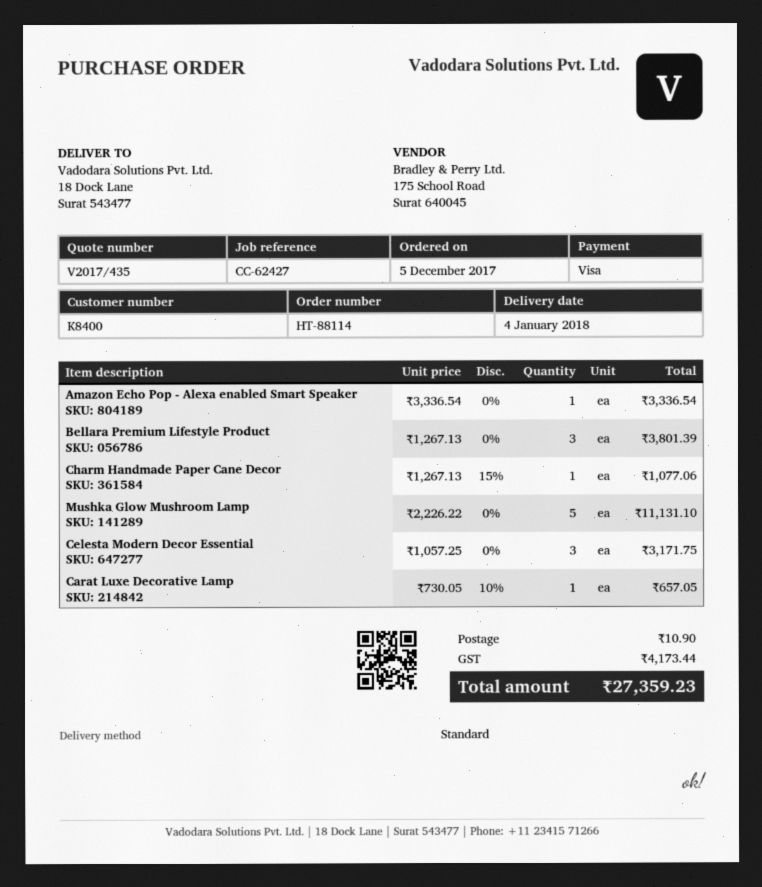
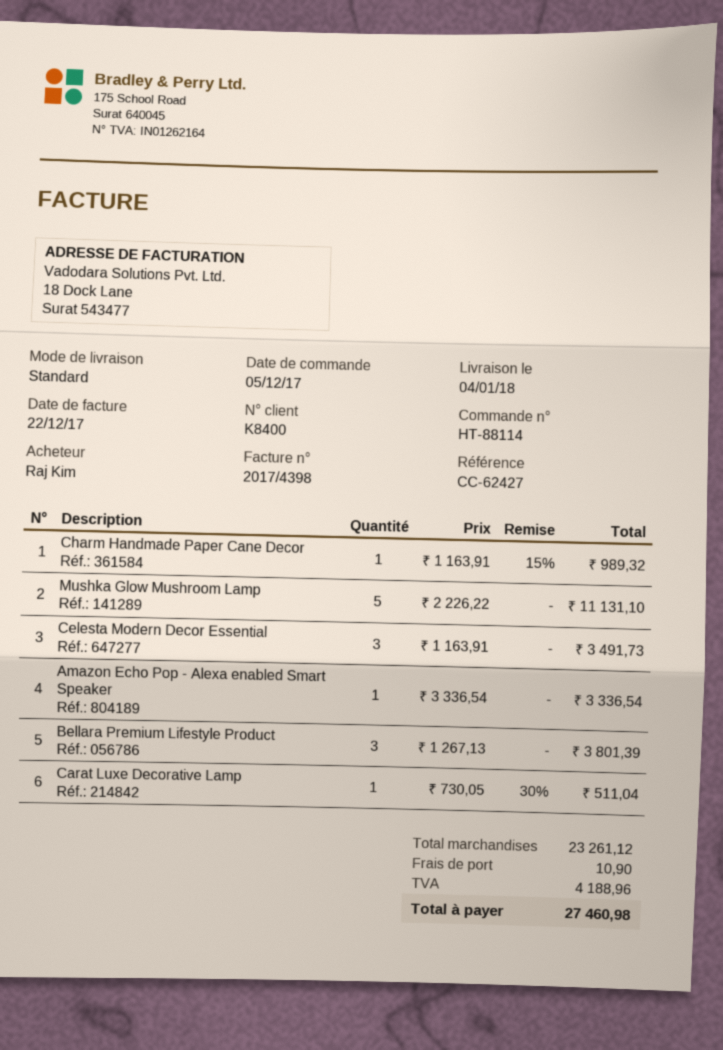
Charm Handmade Paper Cane Decor: 1 x 1267.13 - 15% = 1077.06 -> 1 x 1163.91 - 15% = 989.32
Celesta Modern Decor Essential: 3 x 1057.25 = 3171.75 -> 3 x 1163.91 = 3491.73
Carat Luxe Decorative Lamp: 1 x 730.05 - 10% = 657.05 -> 1 x 730.05 - 30% = 511.04
tax: 4173.44 -> 4188.96
total: 27359.23 -> 27460.98

